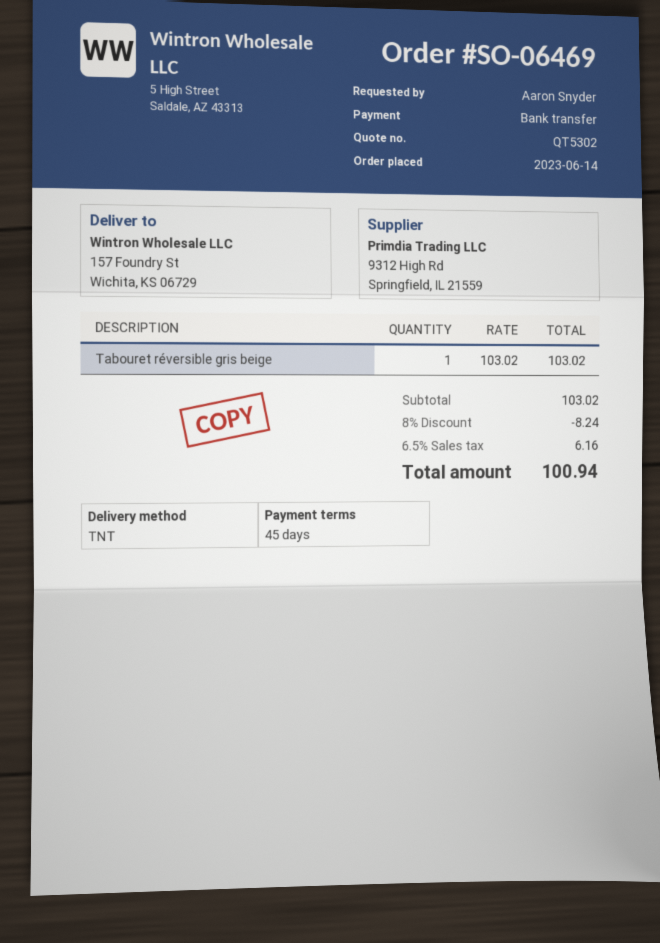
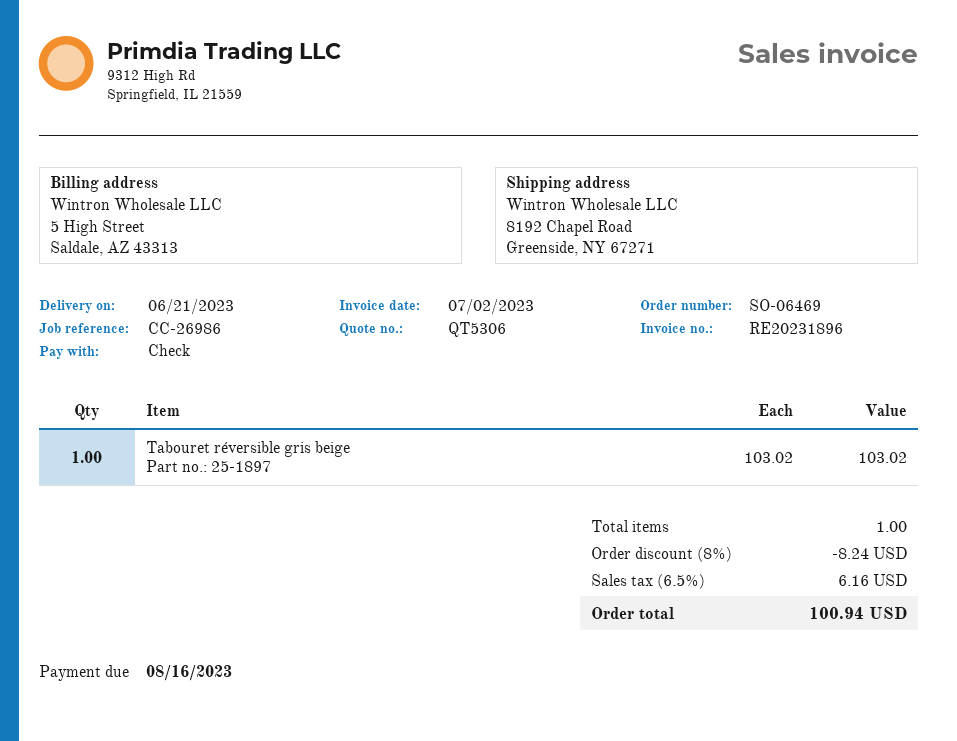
quote number: QT5302 -> QT5306
payment method: bank transfer -> cheque
ship to: 157 Foundry St, Wichita, KS 06729 -> 8192 Chapel Road, Greenside, NY 67271

